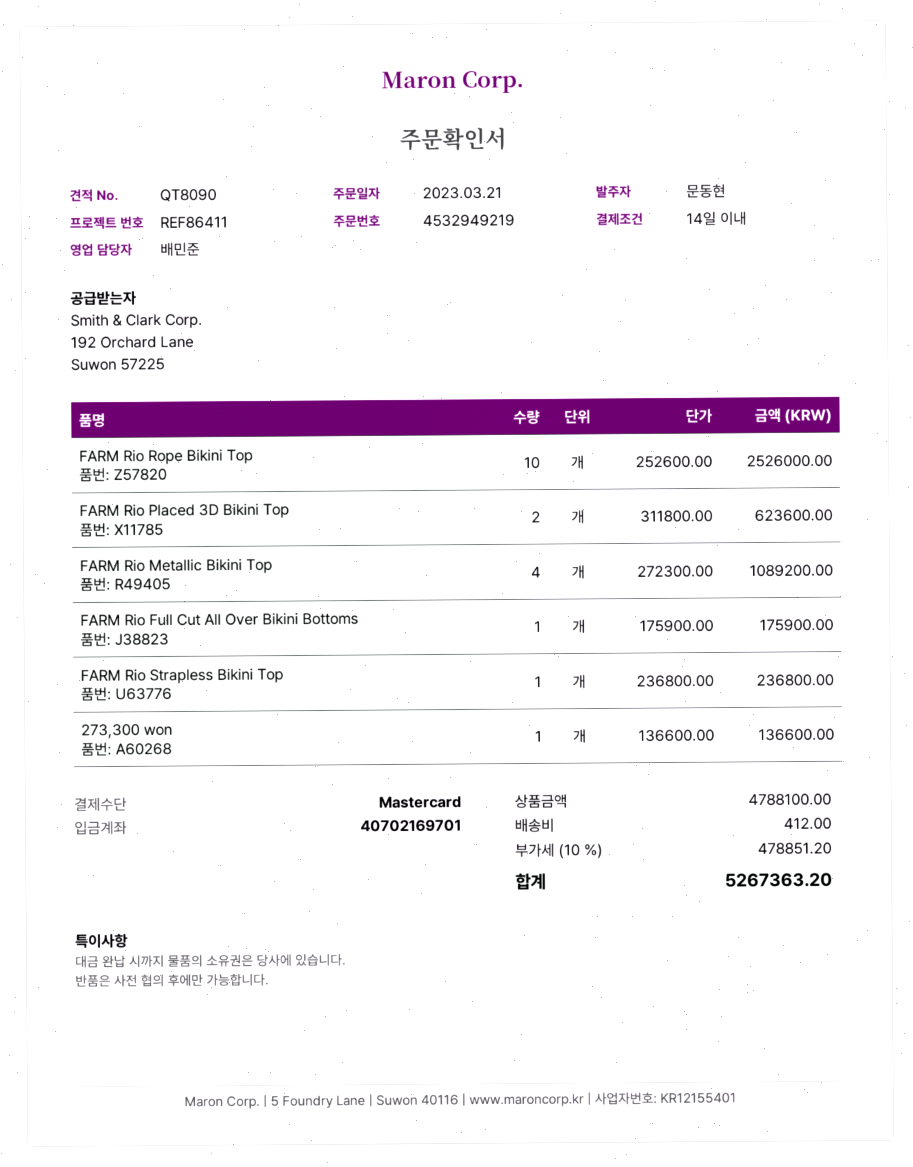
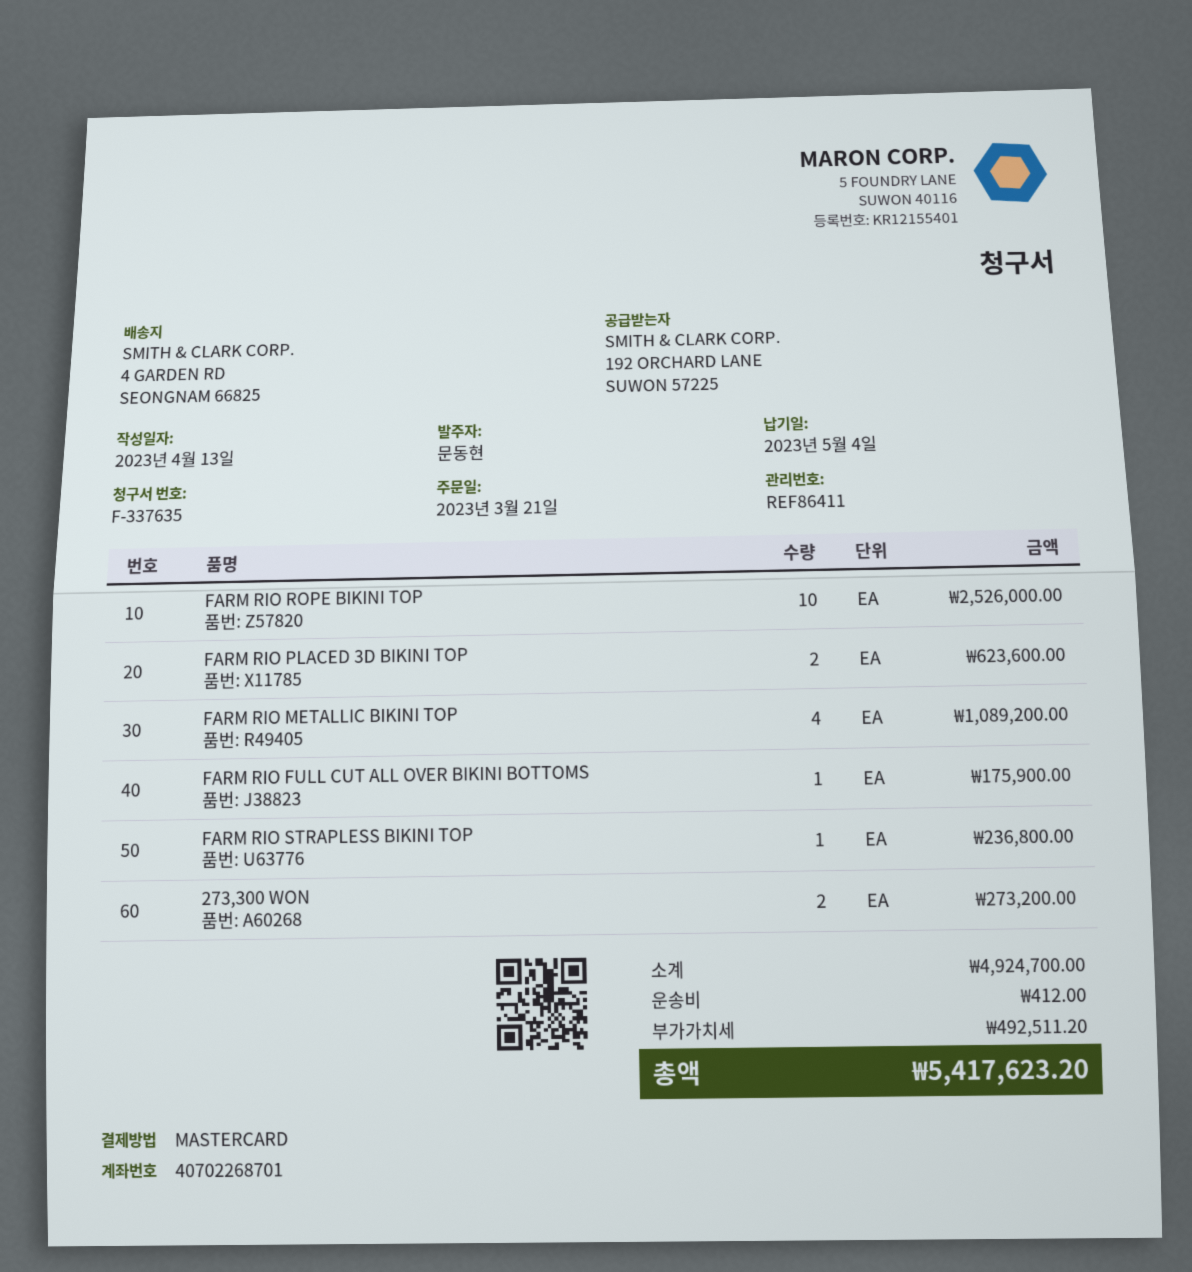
bank account: 40702169701 -> 40702268701
273,300 won: 1 for 136600.00 -> 2 for 273200.00
subtotal: 4788100.00 -> 4924700.00
tax: 478851.20 -> 492511.20
total: 5267363.20 -> 5417623.20

